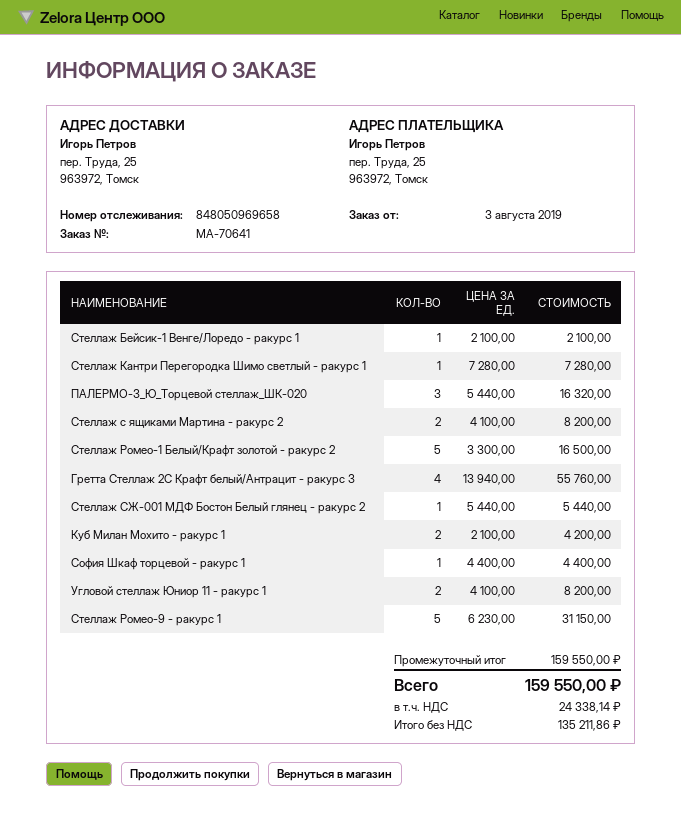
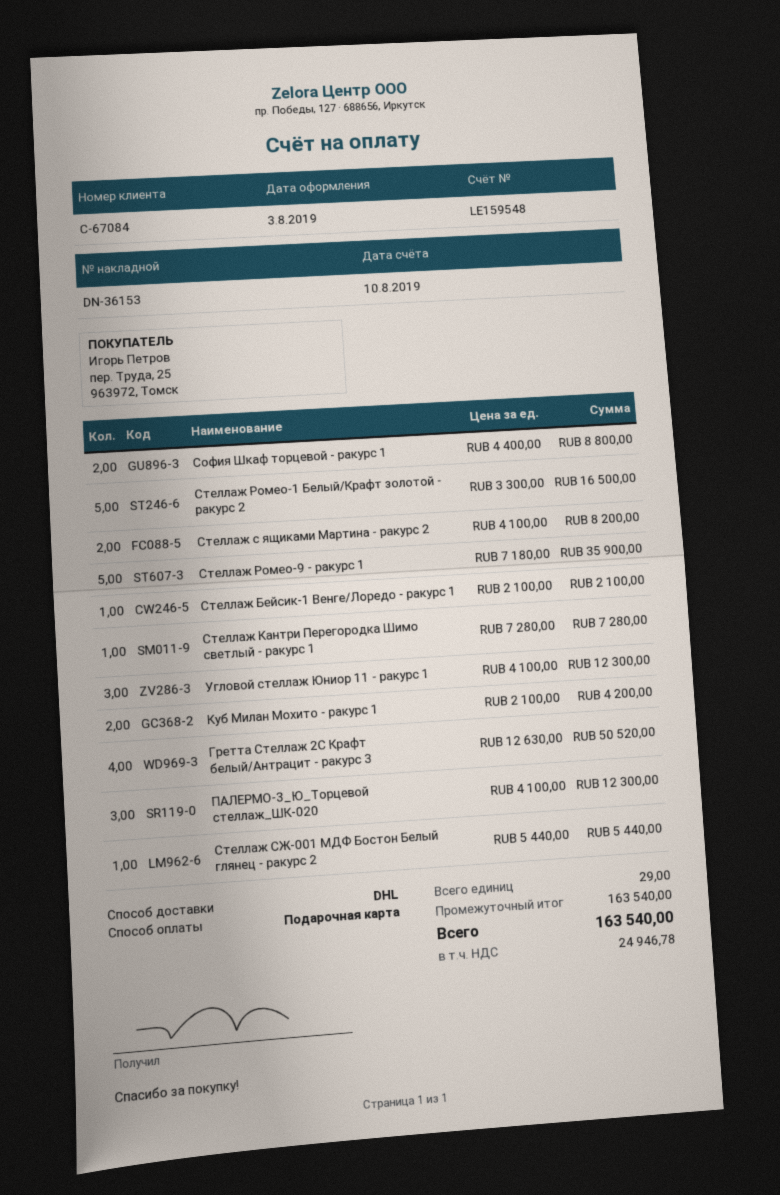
ПАЛЕРМО-3_Ю_Торцевой стеллаж_ШК-020: 3 x 5440.00 = 16320.00 -> 3 x 4100.00 = 12300.00
Гретта Стеллаж 2С Крафт белый/Антрацит - ракурс 3: 4 x 13940.00 = 55760.00 -> 4 x 12630.00 = 50520.00
София Шкаф торцевой - ракурс 1: 1 x 4400.00 = 4400.00 -> 2 x 4400.00 = 8800.00
Угловой стеллаж Юниор 11 - ракурс 1: 2 x 4100.00 = 8200.00 -> 3 x 4100.00 = 12300.00
Стеллаж Ромео-9 - ракурс 1: 5 x 6230.00 = 31150.00 -> 5 x 7180.00 = 35900.00
subtotal: 159550.00 -> 163540.00
tax: 24338.14 -> 24946.78
total: 159550.00 -> 163540.00

